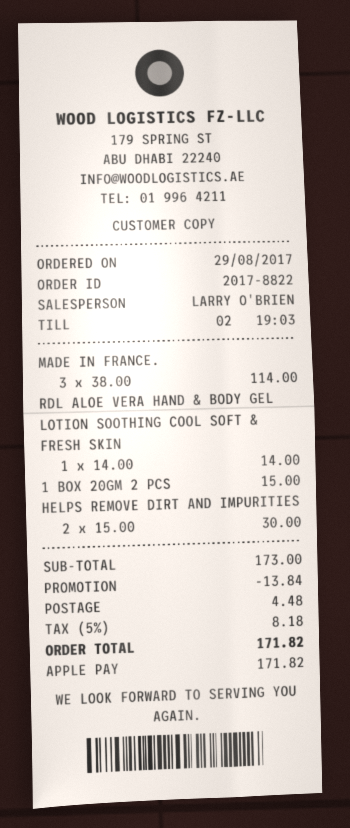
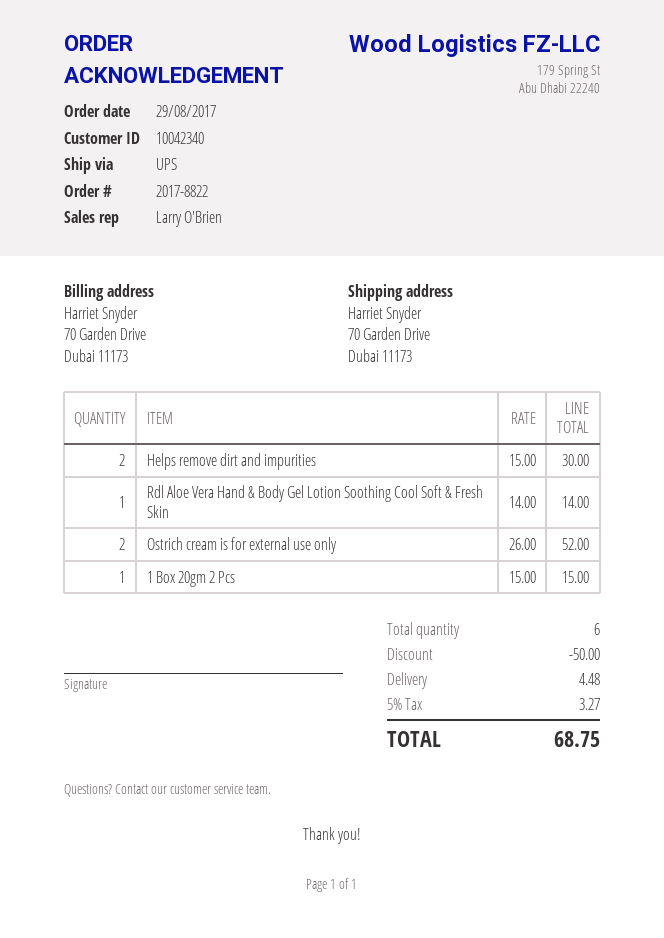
MADE IN FRANCE.: 3 x 38.00 = 114.00 -> none
Ostrich cream is for external use only: none -> 2 x 26.00 = 52.00
discount: 13.84 -> 50.00
tax: 5% = 8.18 -> 5% = 3.27
total: 171.82 -> 68.75

